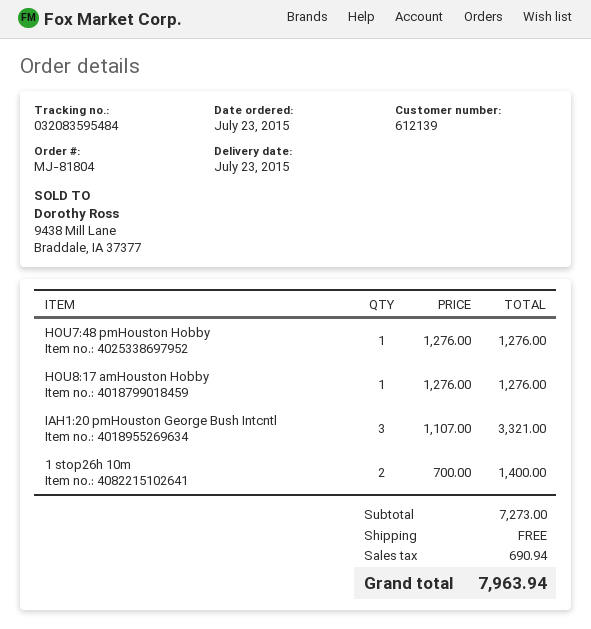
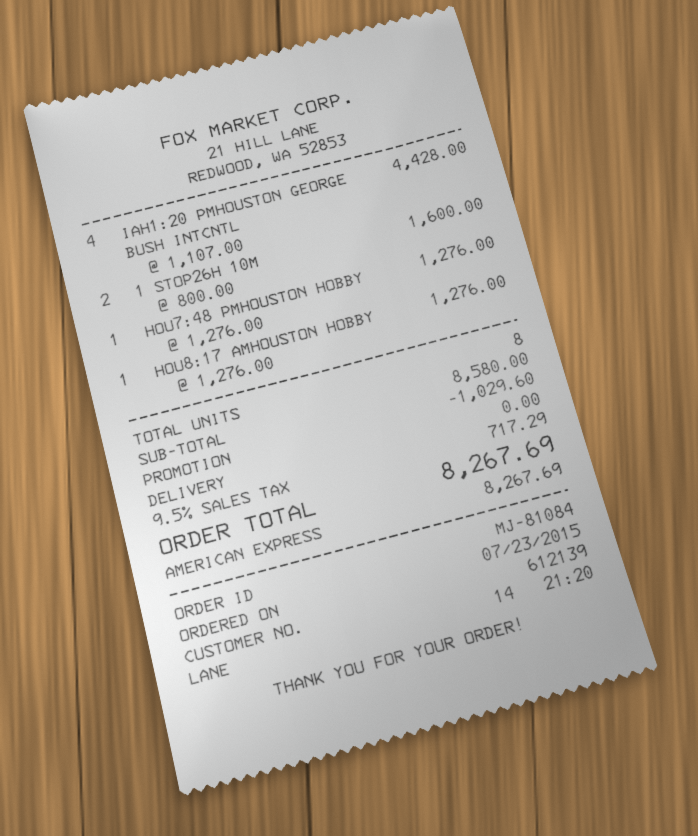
order number: MJ-81804 -> MJ-81084
IAH1:20 pmHouston George Bush Intcntl: 3 x 1107.00 = 3321.00 -> 4 x 1107.00 = 4428.00
1 stop26h 10m: 2 x 700.00 = 1400.00 -> 2 x 800.00 = 1600.00
subtotal: 7273.00 -> 8580.00
discount: none -> 1029.60
tax: 690.94 -> 717.29
total: 7963.94 -> 8267.69

